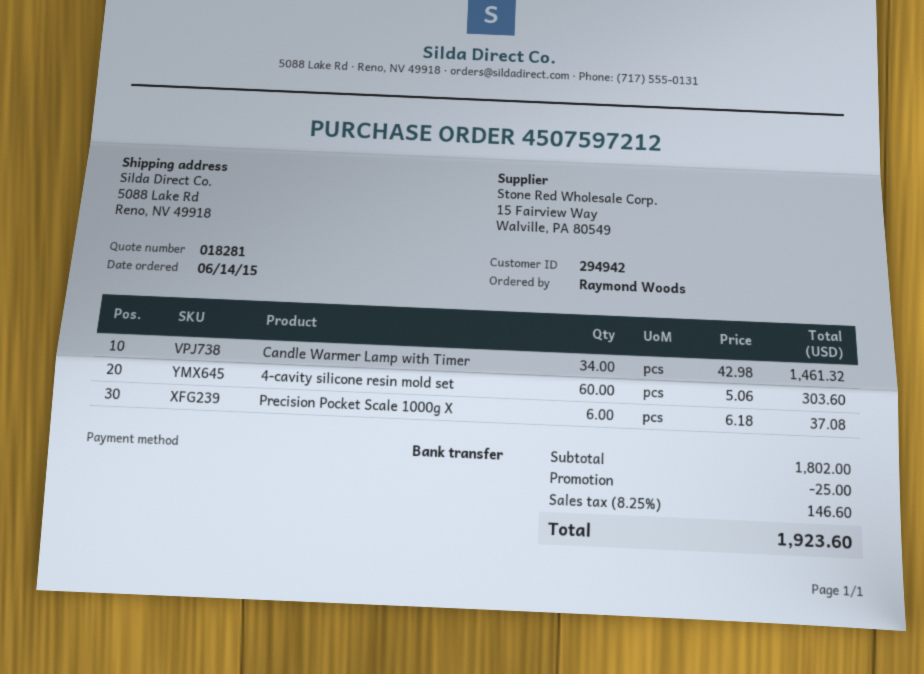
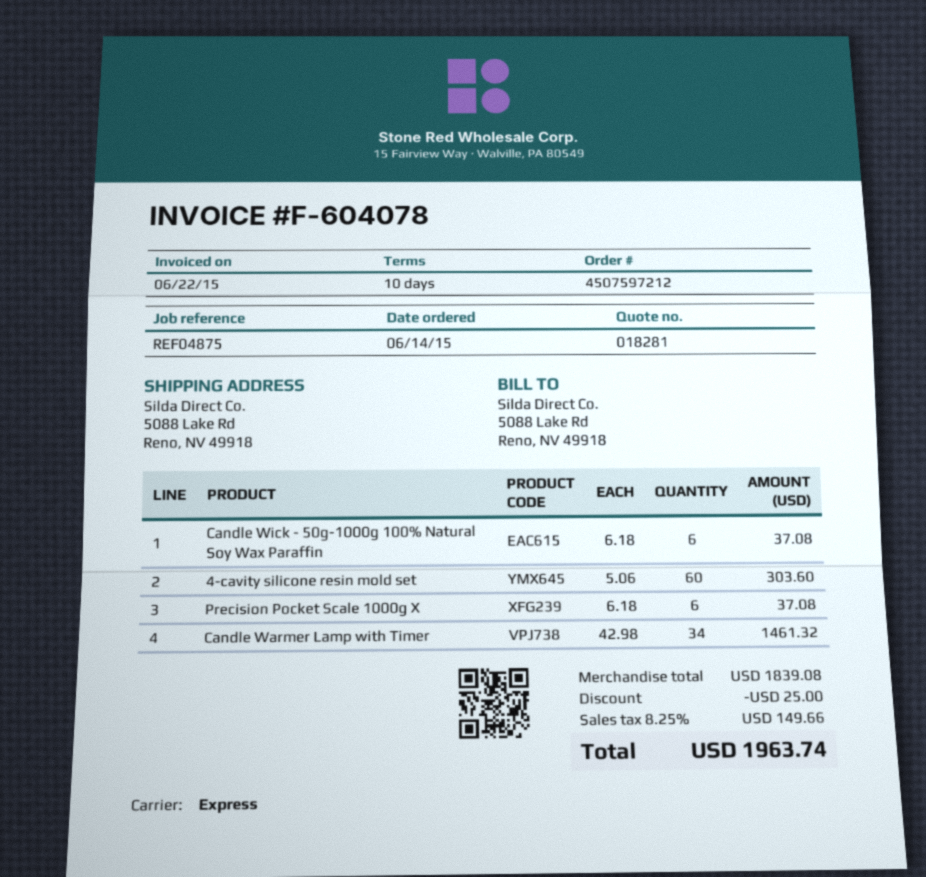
Candle Wick - 50g-1000g 100% Natural Soy Wax Paraffin: none -> 6 x 6.18 = 37.08
subtotal: 1802.00 -> 1839.08
tax: 8.25% = 146.60 -> 8.25% = 149.66
total: 1923.60 -> 1963.74

